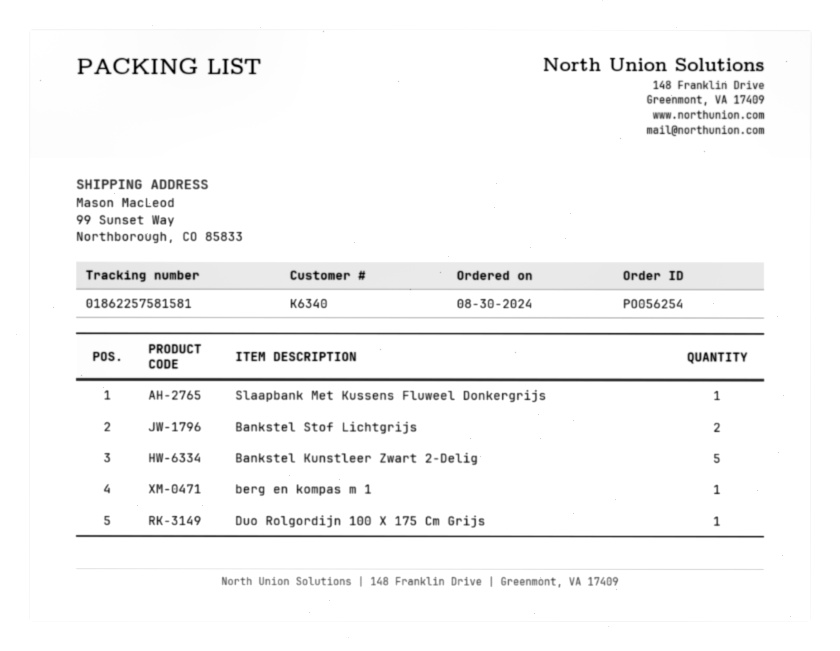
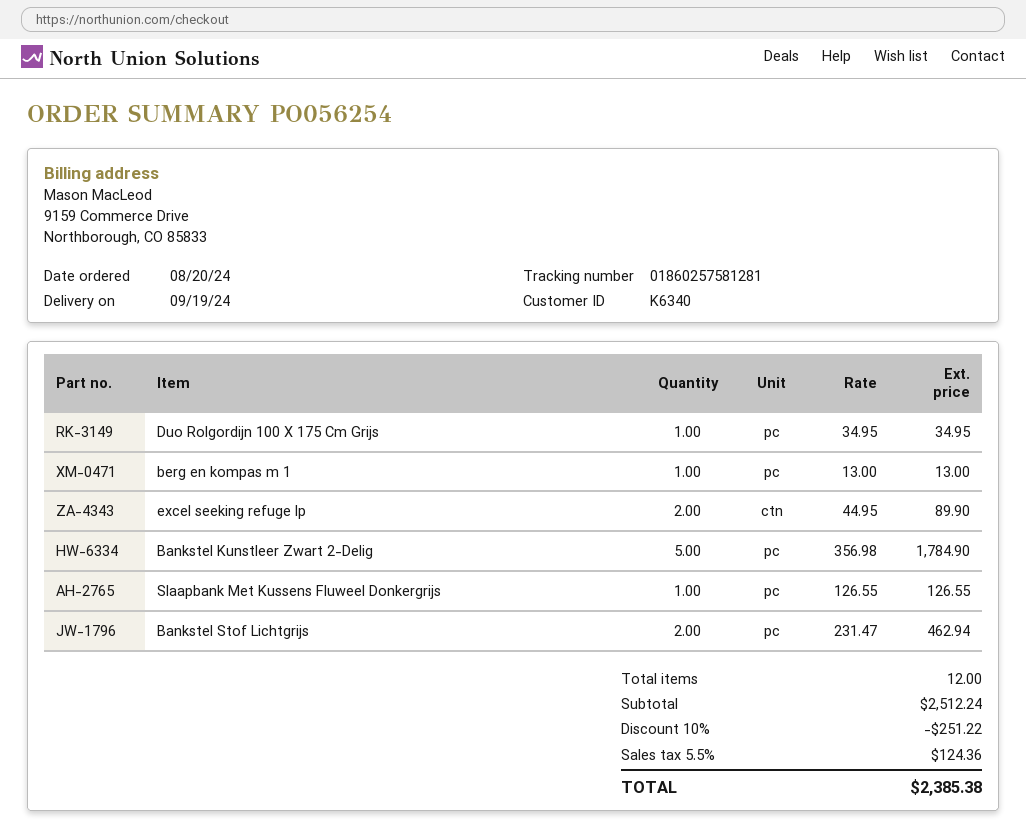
order date: 2024-08-30 -> 2024-08-20
tracking number: 01862257581581 -> 01860257581281
excel seeking refuge lp: none -> 2

